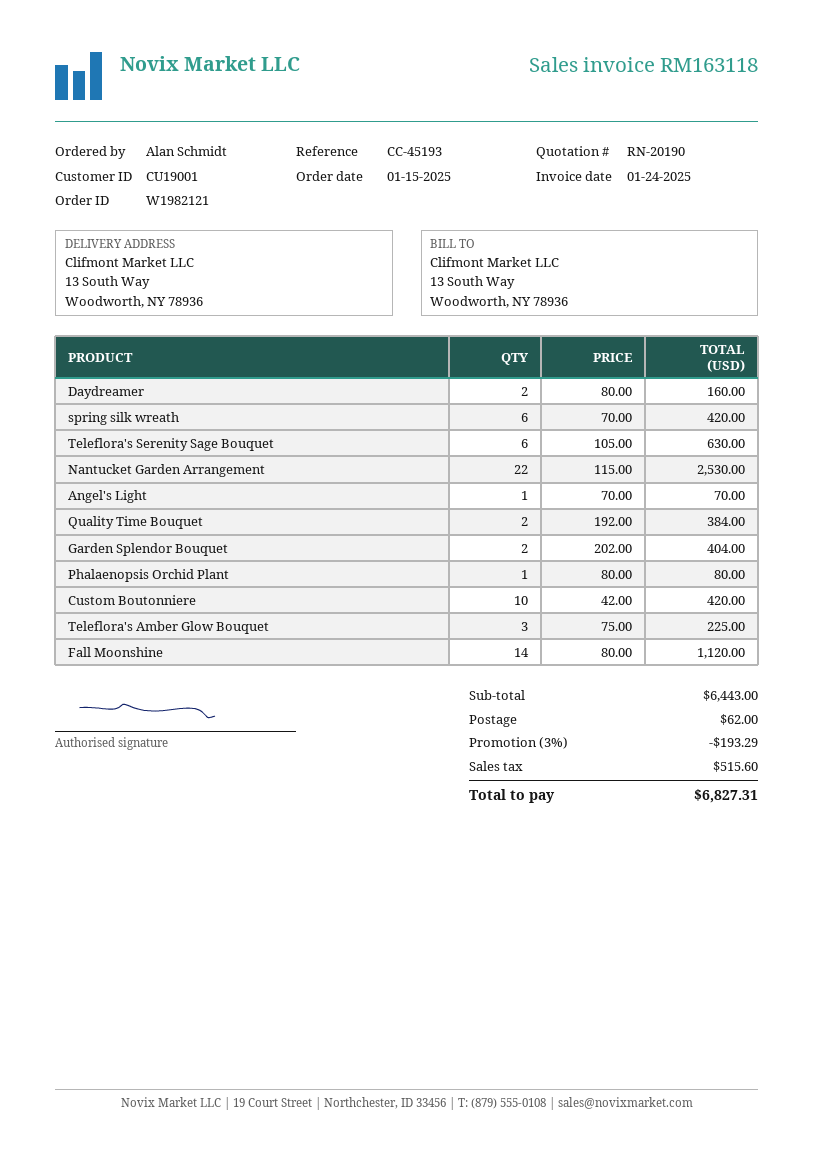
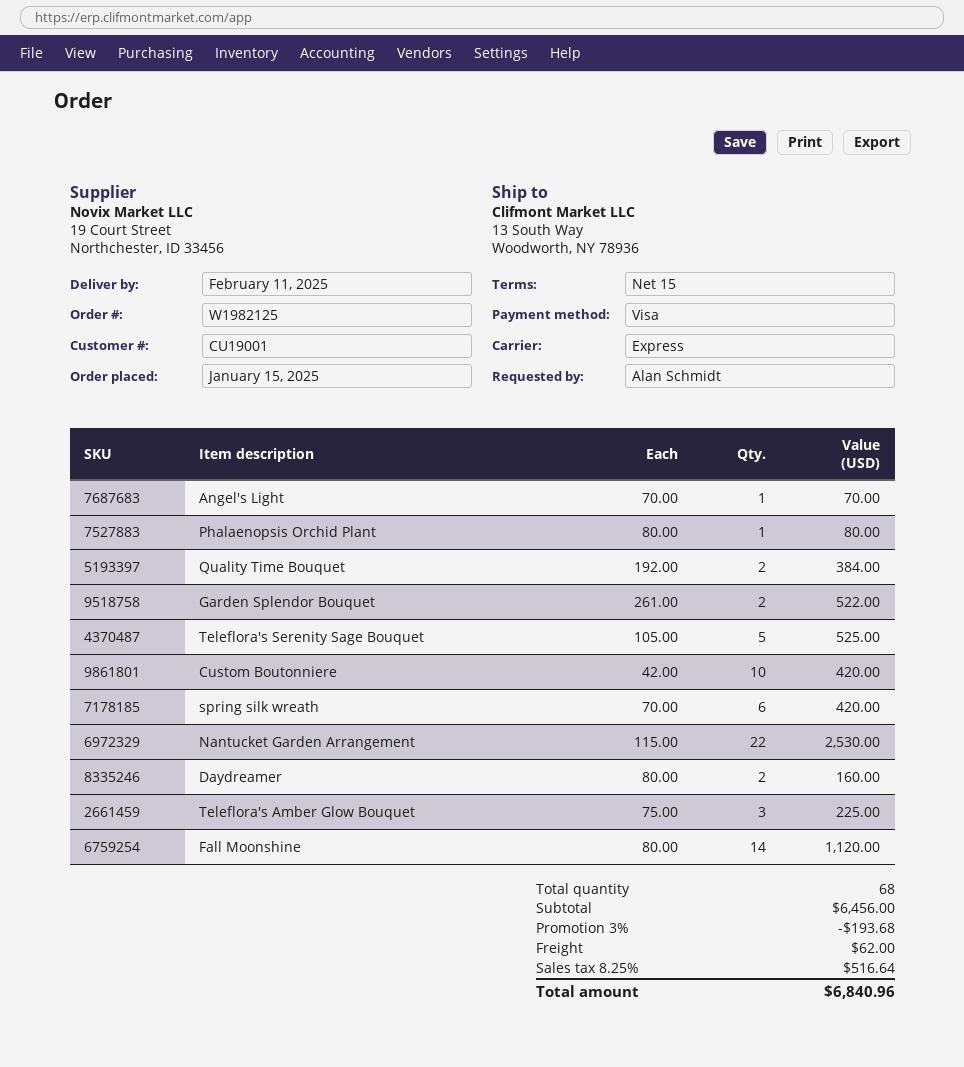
order number: W1982121 -> W1982125
Teleflora's Serenity Sage Bouquet: 6 x 105.00 = 630.00 -> 5 x 105.00 = 525.00
Garden Splendor Bouquet: 2 x 202.00 = 404.00 -> 2 x 261.00 = 522.00
subtotal: 6443.00 -> 6456.00
discount: 3% = 193.29 -> 3% = 193.68
tax: 515.60 -> 516.64
total: 6827.31 -> 6840.96

